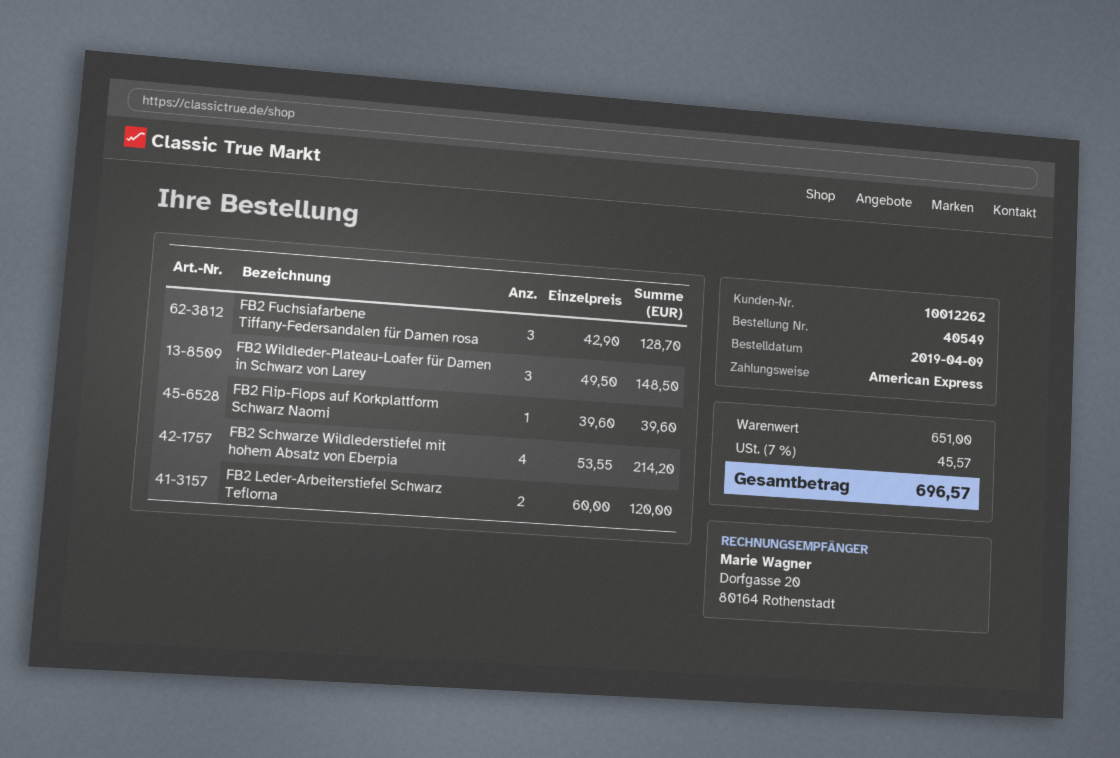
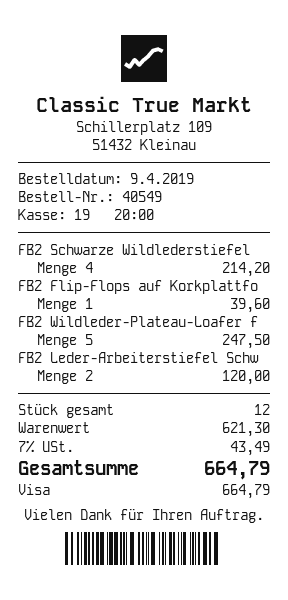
payment method: American Express -> Visa
FB2 Fuchsiafarbene Tiffany-Federsandalen für Damen rosa: 3 for 128.70 -> none
FB2 Wildleder-Plateau-Loafer für Damen in Schwarz von Larey: 3 for 148.50 -> 5 for 247.50
subtotal: 651.00 -> 621.30
tax: 7% = 45.57 -> 7% = 43.49
total: 696.57 -> 664.79

